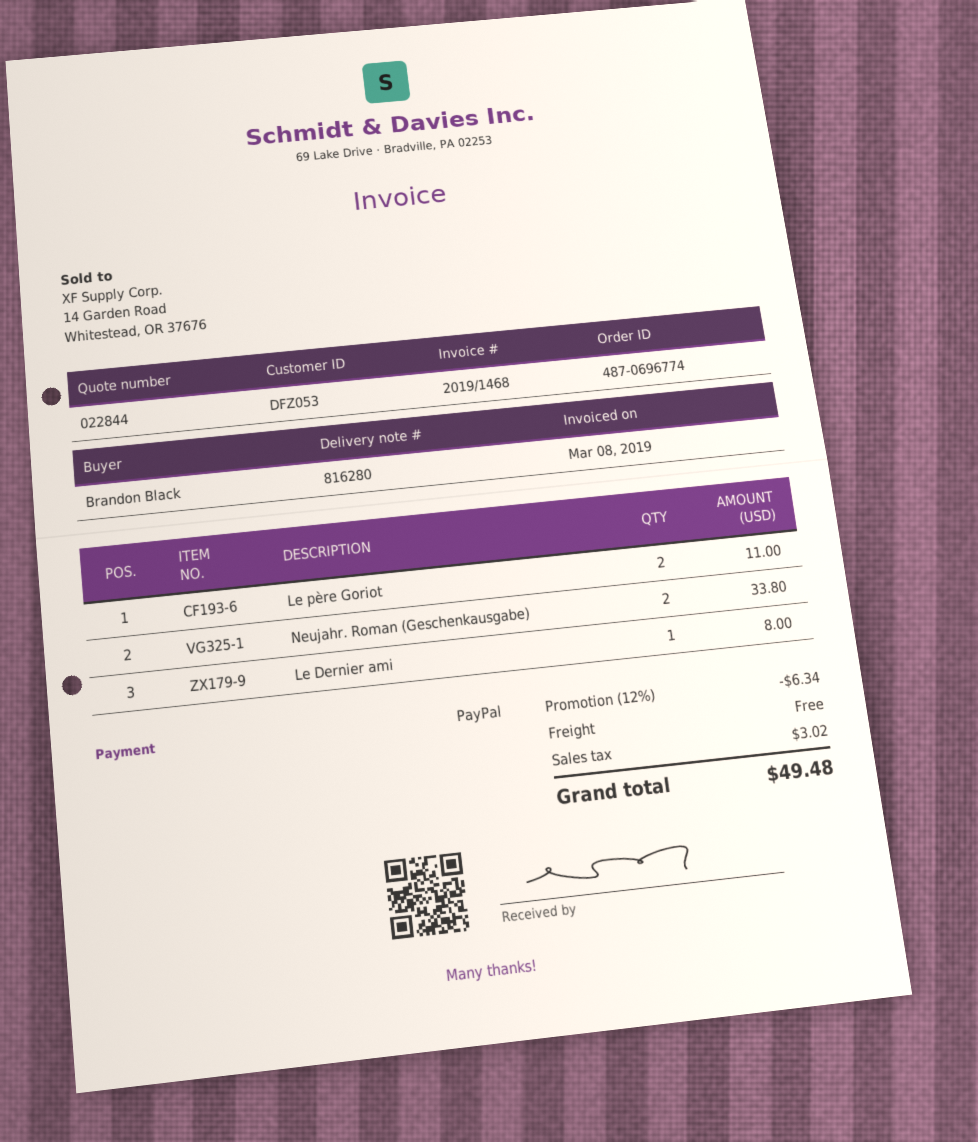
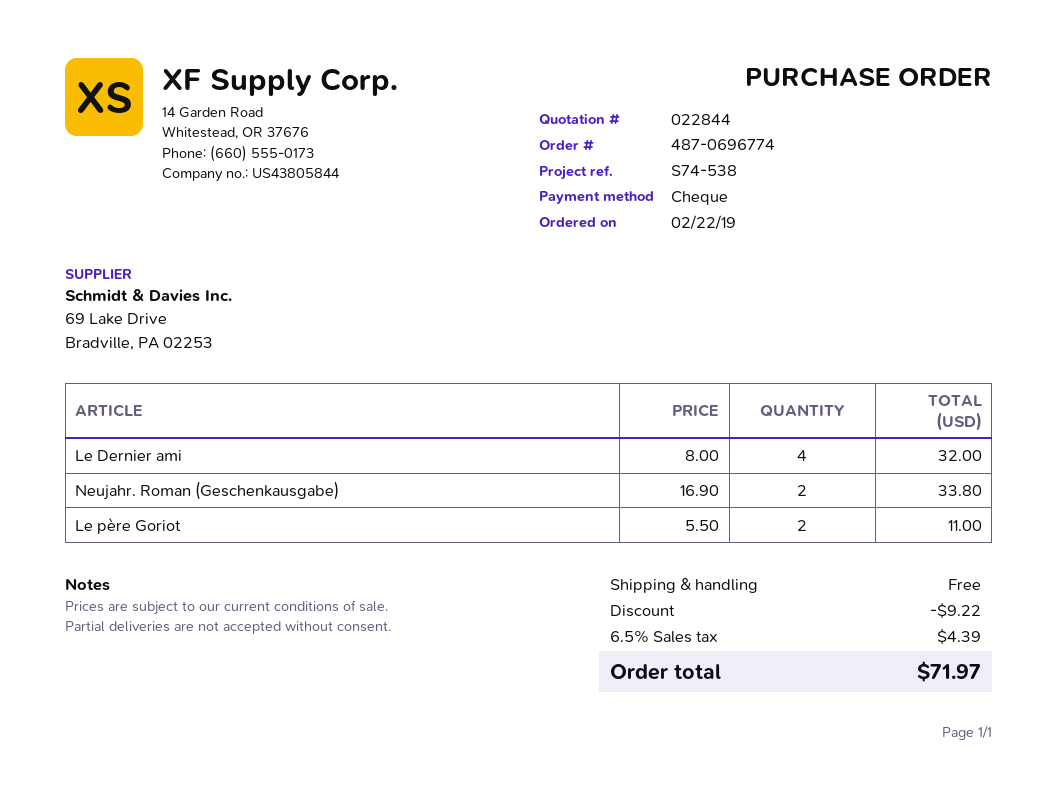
payment method: PayPal -> cheque
Le Dernier ami: 1 for 8.00 -> 4 for 32.00
discount: 6.34 -> 9.22
tax: 3.02 -> 4.39
total: 49.48 -> 71.97

